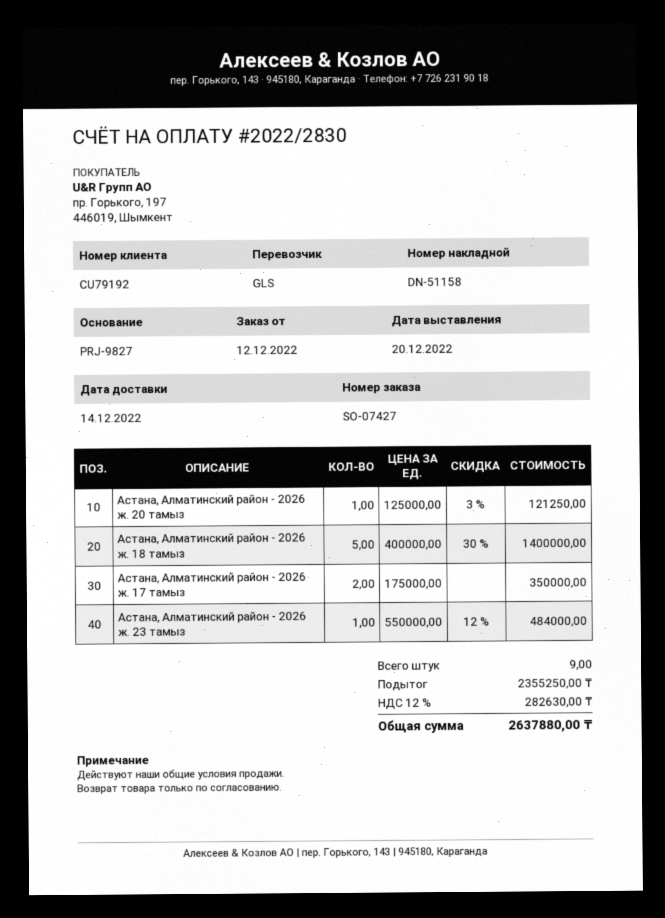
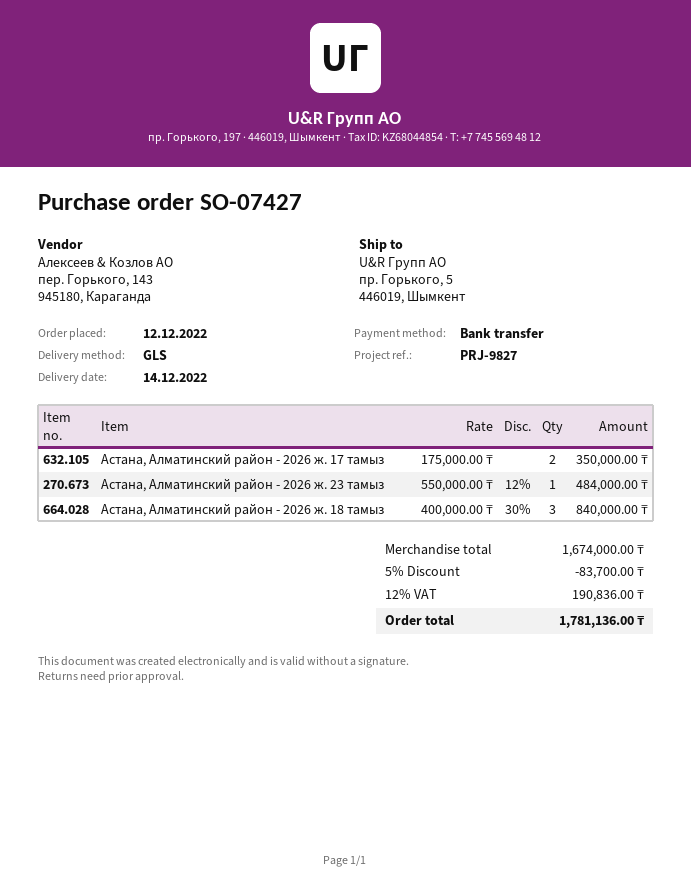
Астана, Алматинский район - 2026 ж. 20 тамыз: 1 x 125000.00 - 3% = 121250.00 -> none
Астана, Алматинский район - 2026 ж. 18 тамыз: 5 x 400000.00 - 30% = 1400000.00 -> 3 x 400000.00 - 30% = 840000.00
subtotal: 2355250.00 -> 1674000.00
discount: none -> 5% = 83700.00
tax: 12% = 282630.00 -> 12% = 190836.00
total: 2637880.00 -> 1781136.00

